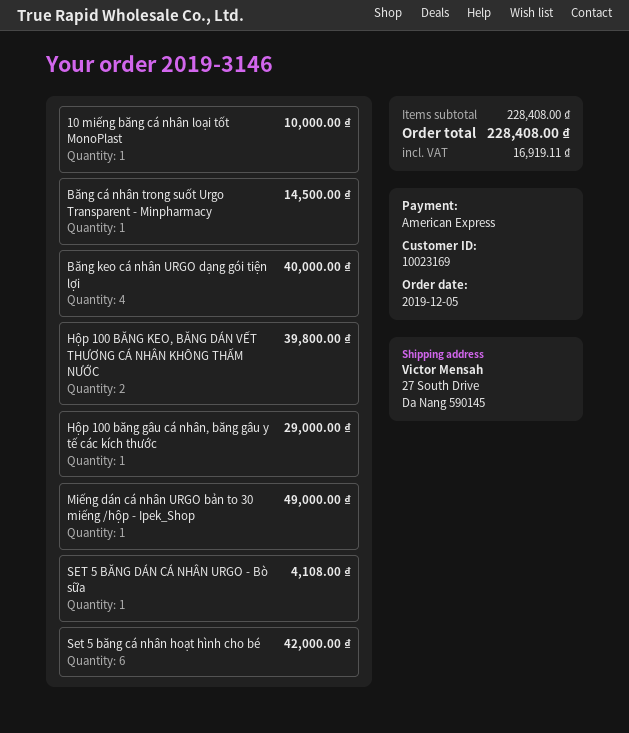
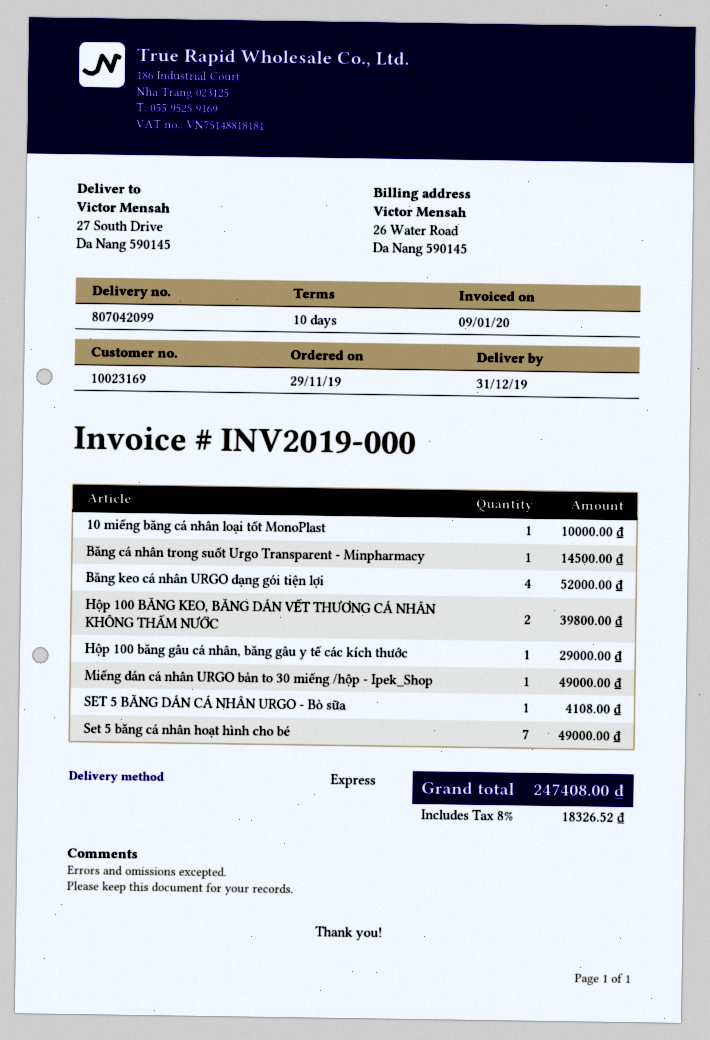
order date: 2019-12-05 -> 2019-11-29
Băng keo cá nhân URGO dạng gói tiện lợi: 4 for 40000.00 -> 4 for 52000.00
Set 5 băng cá nhân hoạt hình cho bé: 6 for 42000.00 -> 7 for 49000.00
tax: 16919.11 -> 18326.52
total: 228408.00 -> 247408.00

